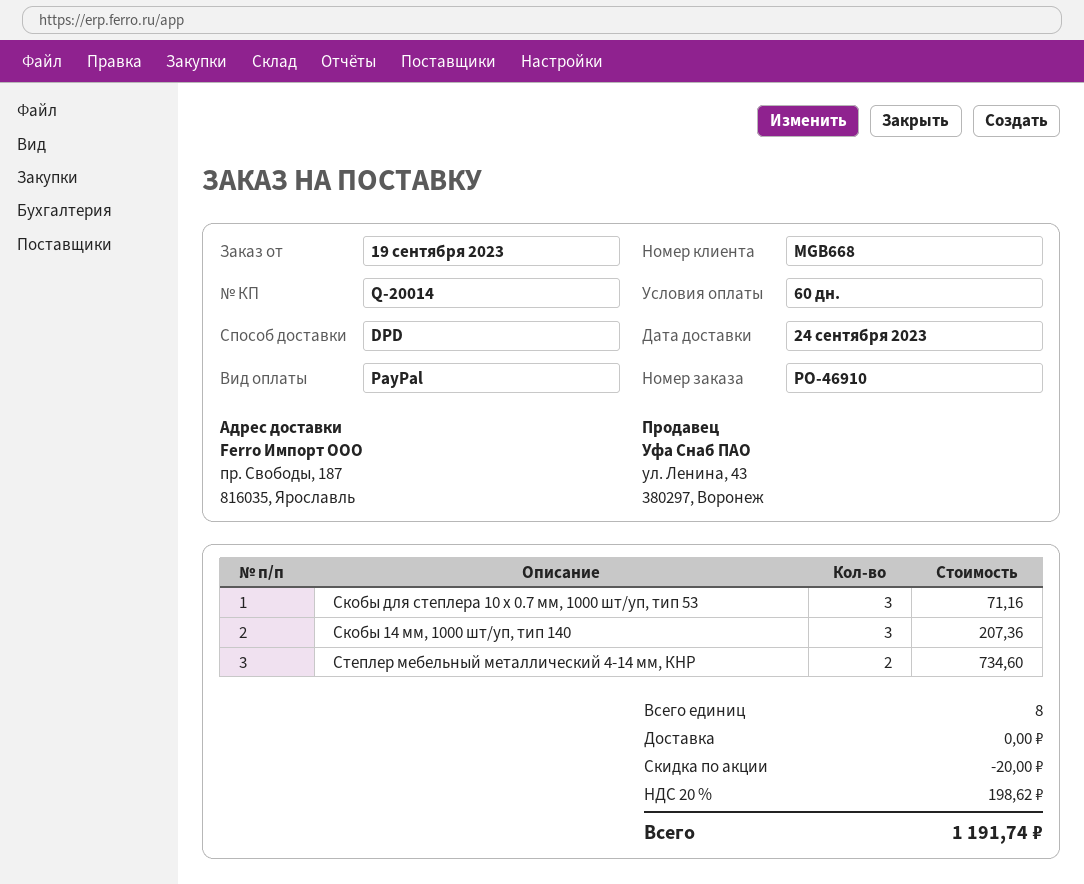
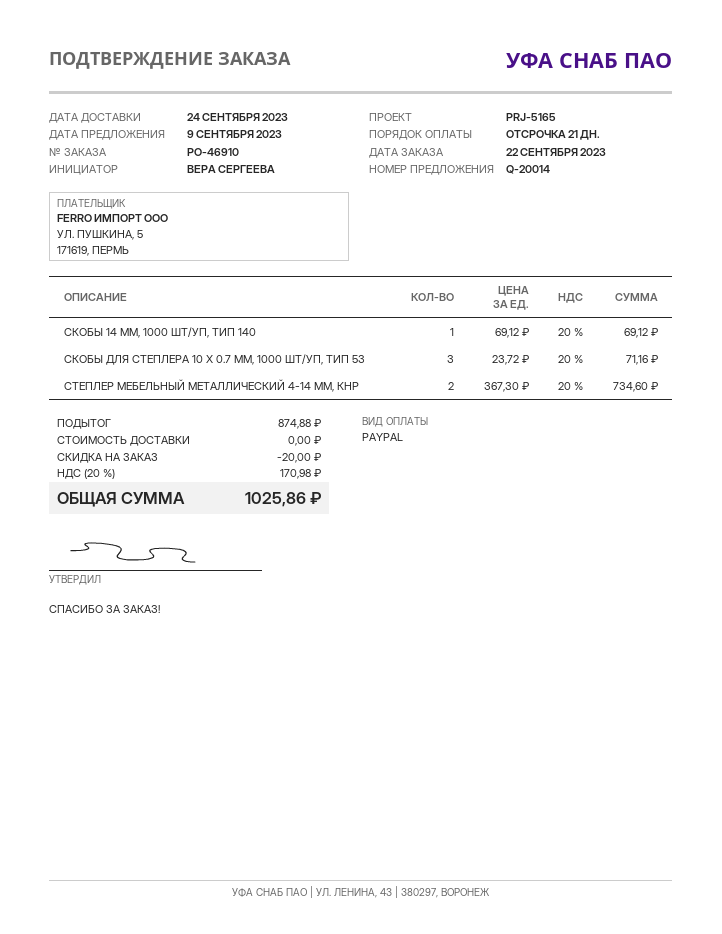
order date: 2023-09-19 -> 2023-09-22
payment terms: 60 days -> 21 days
Скобы 14 мм, 1000 шт/уп, тип 140: 3 for 207.36 -> 1 for 69.12
tax: 20% = 198.62 -> 20% = 170.98
total: 1191.74 -> 1025.86

